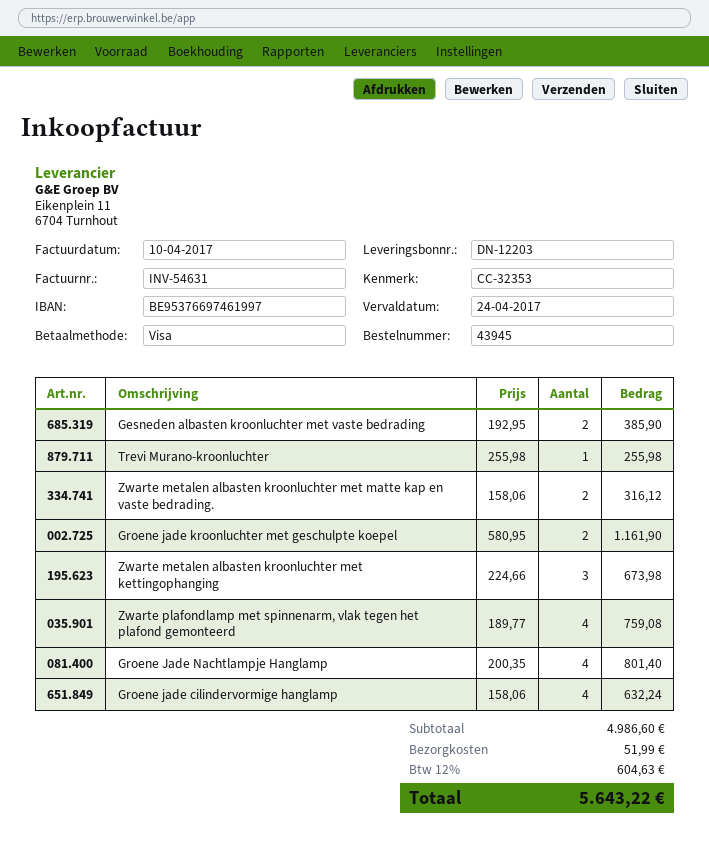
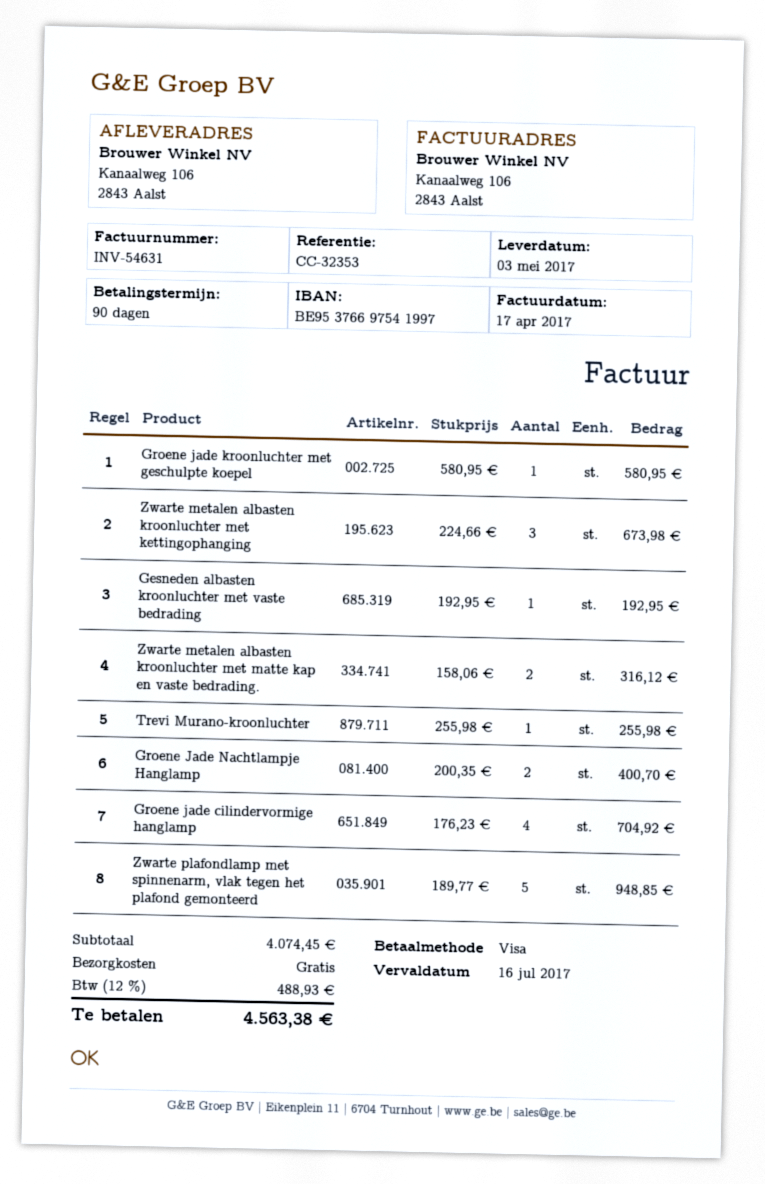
invoice date: 2017-04-10 -> 2017-04-17
due date: 2017-04-24 -> 2017-07-16
bank account: BE95376697461997 -> BE95376697541997
Gesneden albasten kroonluchter met vaste bedrading: 2 x 192.95 = 385.90 -> 1 x 192.95 = 192.95
Groene jade kroonluchter met geschulpte koepel: 2 x 580.95 = 1161.90 -> 1 x 580.95 = 580.95
Zwarte plafondlamp met spinnenarm, vlak tegen het plafond gemonteerd: 4 x 189.77 = 759.08 -> 5 x 189.77 = 948.85
Groene Jade Nachtlampje Hanglamp: 4 x 200.35 = 801.40 -> 2 x 200.35 = 400.70
Groene jade cilindervormige hanglamp: 4 x 158.06 = 632.24 -> 4 x 176.23 = 704.92
subtotal: 4986.60 -> 4074.45
shipping: 51.99 -> 0.00
tax: 12% = 604.63 -> 12% = 488.93
total: 5643.22 -> 4563.38

